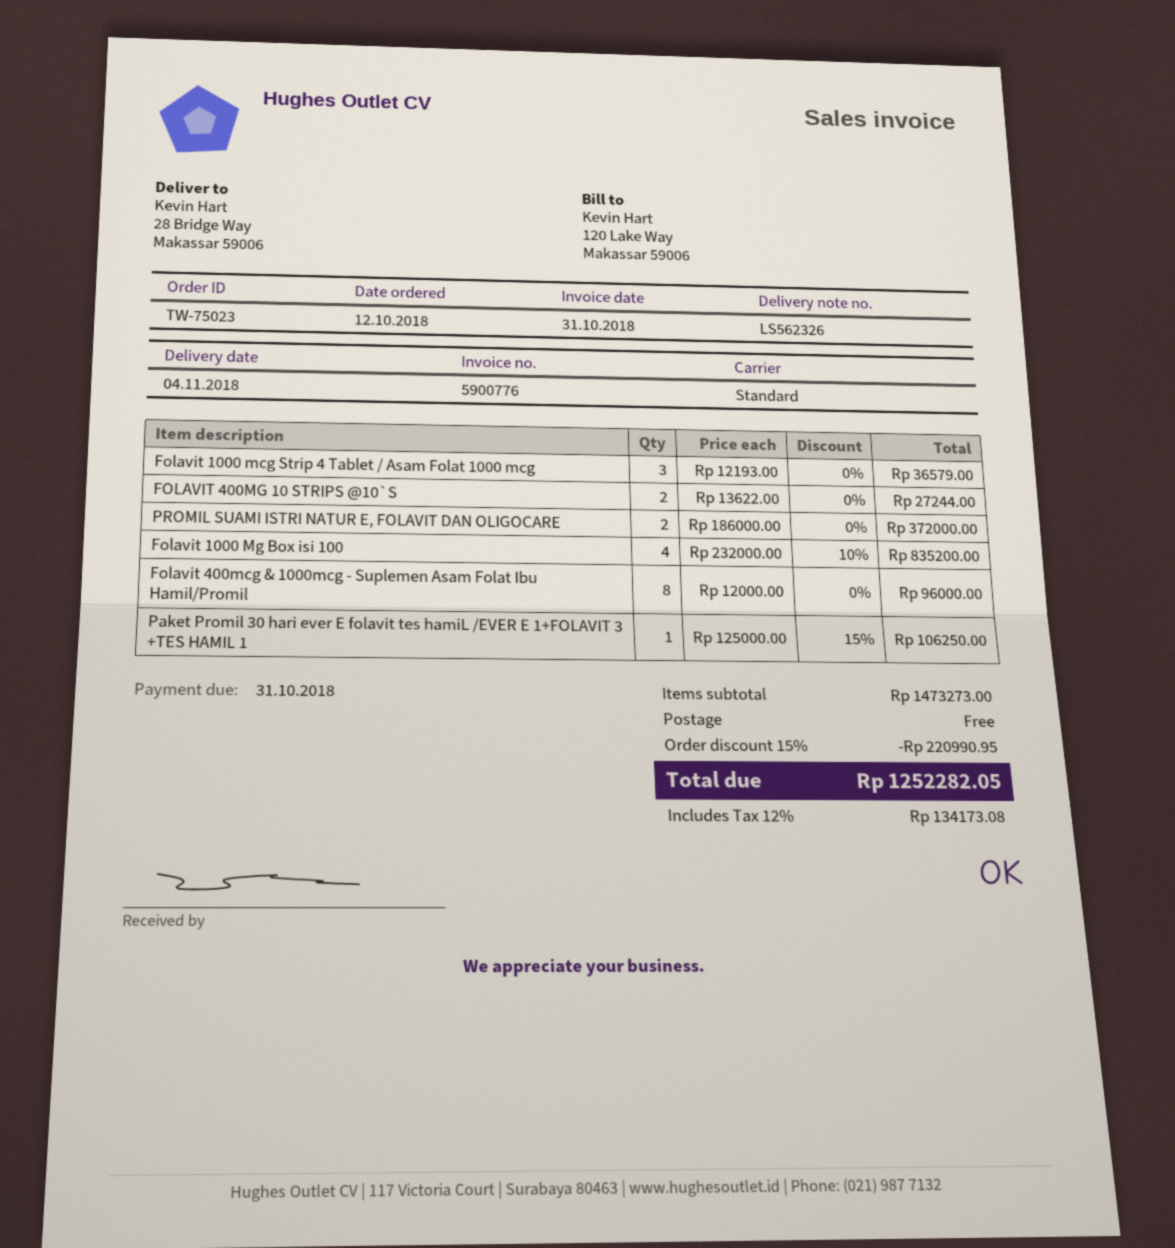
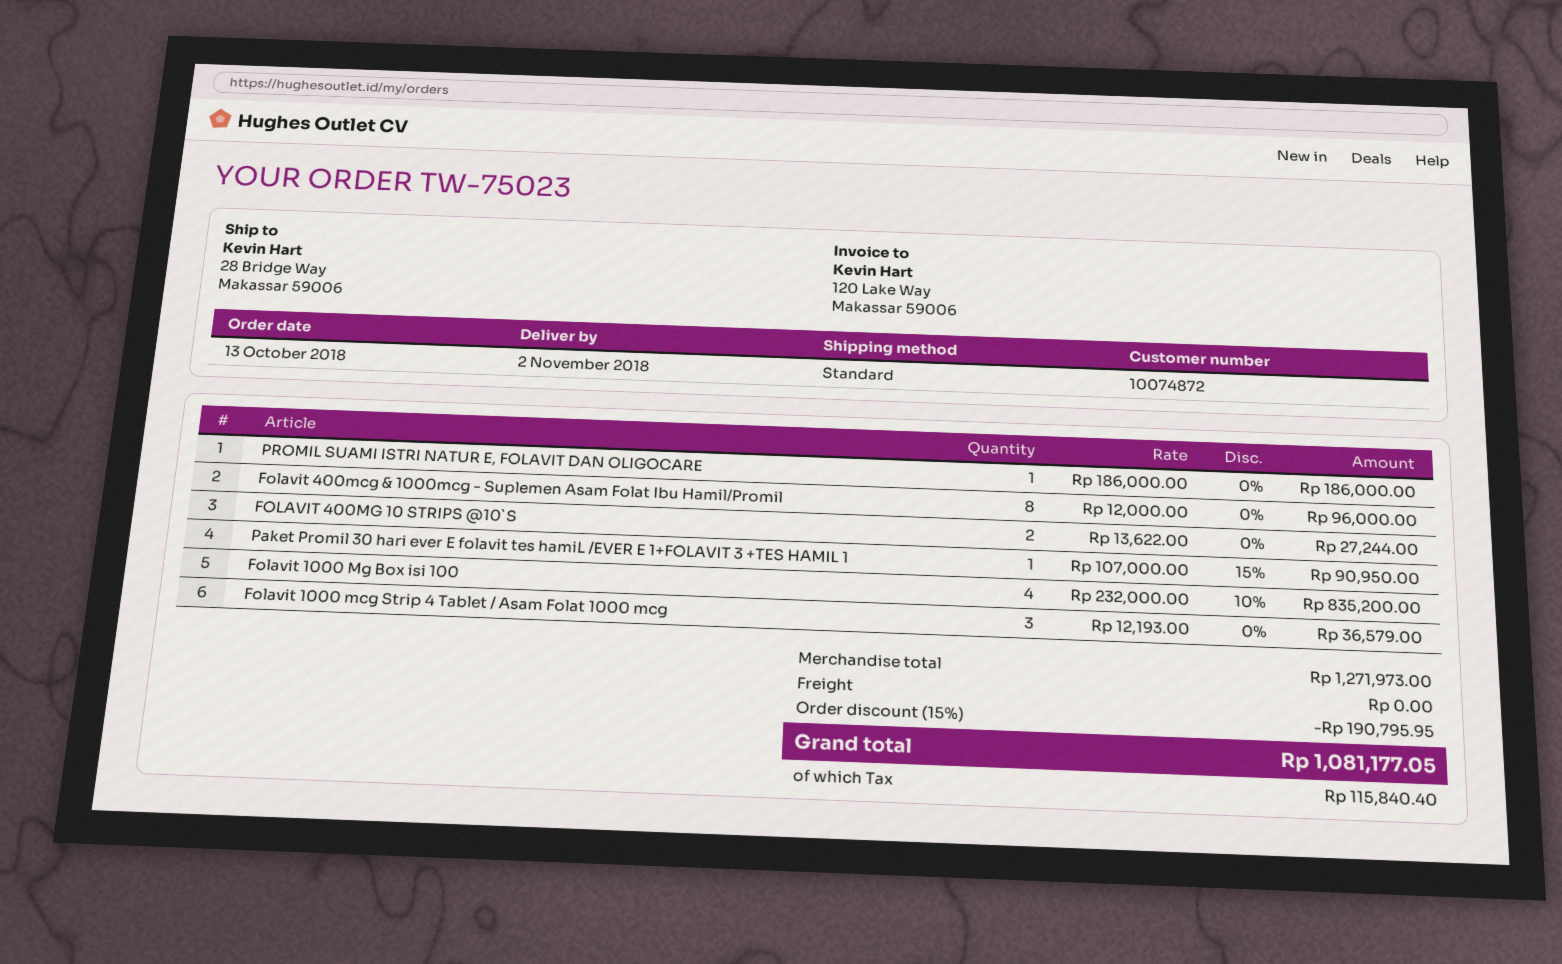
order date: 2018-10-12 -> 2018-10-13
delivery date: 2018-11-04 -> 2018-11-02
PROMIL SUAMI ISTRI NATUR E, FOLAVIT DAN OLIGOCARE: 2 x 186000.00 = 372000.00 -> 1 x 186000.00 = 186000.00
Paket Promil 30 hari ever E folavit tes hamiL /EVER E 1+FOLAVIT 3 +TES HAMIL 1: 1 x 125000.00 - 15% = 106250.00 -> 1 x 107000.00 - 15% = 90950.00
subtotal: 1473273.00 -> 1271973.00
discount: 15% = 220990.95 -> 15% = 190795.95
tax: 134173.08 -> 115840.40
total: 1252282.05 -> 1081177.05

